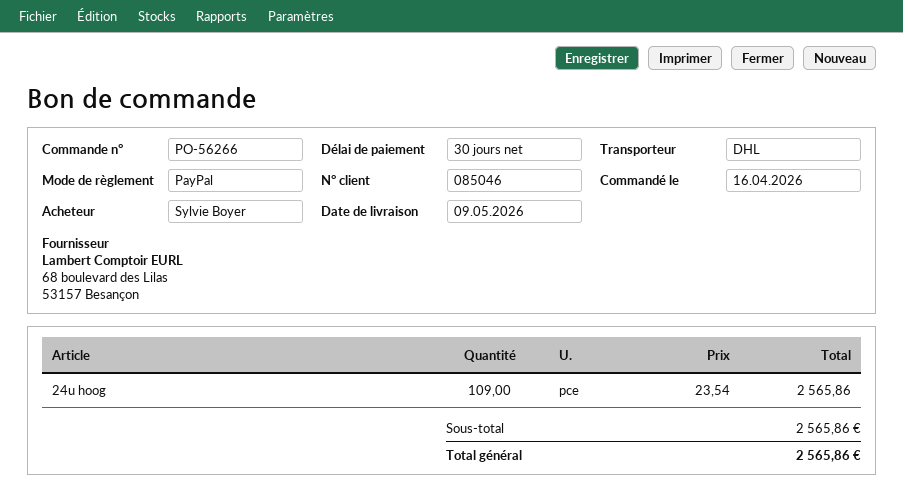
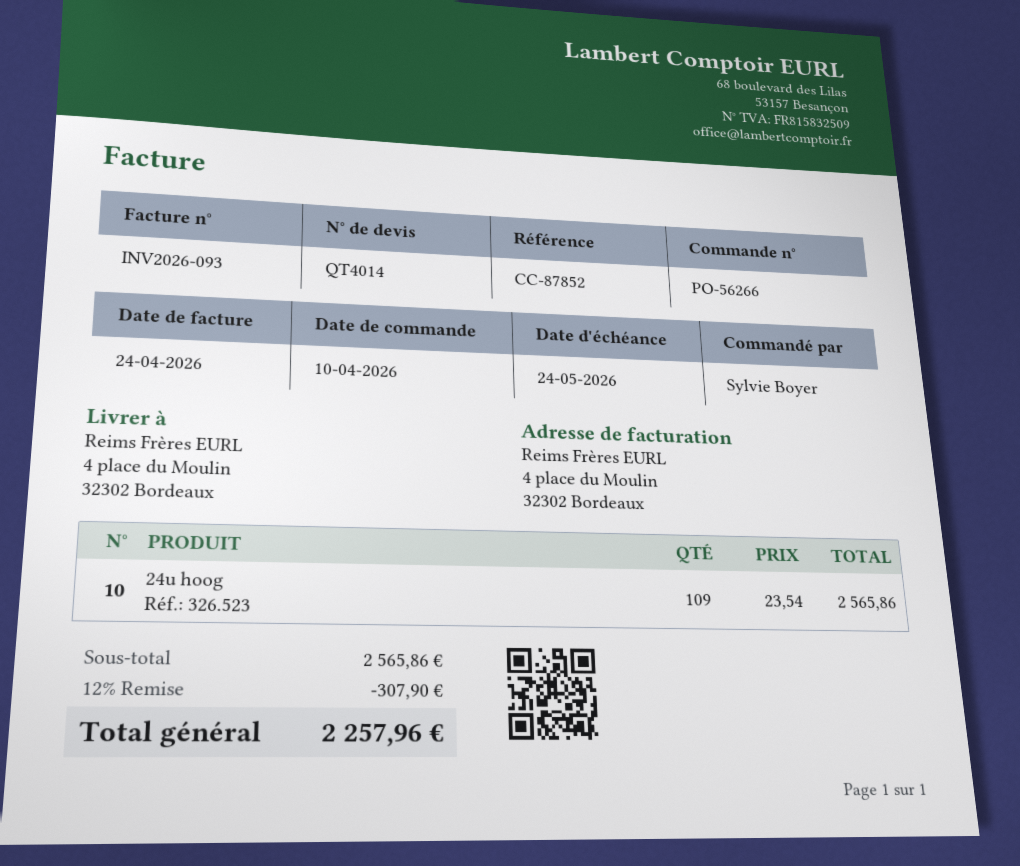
order date: 2026-04-16 -> 2026-04-10
discount: none -> 12% = 307.90
total: 2565.86 -> 2257.96

